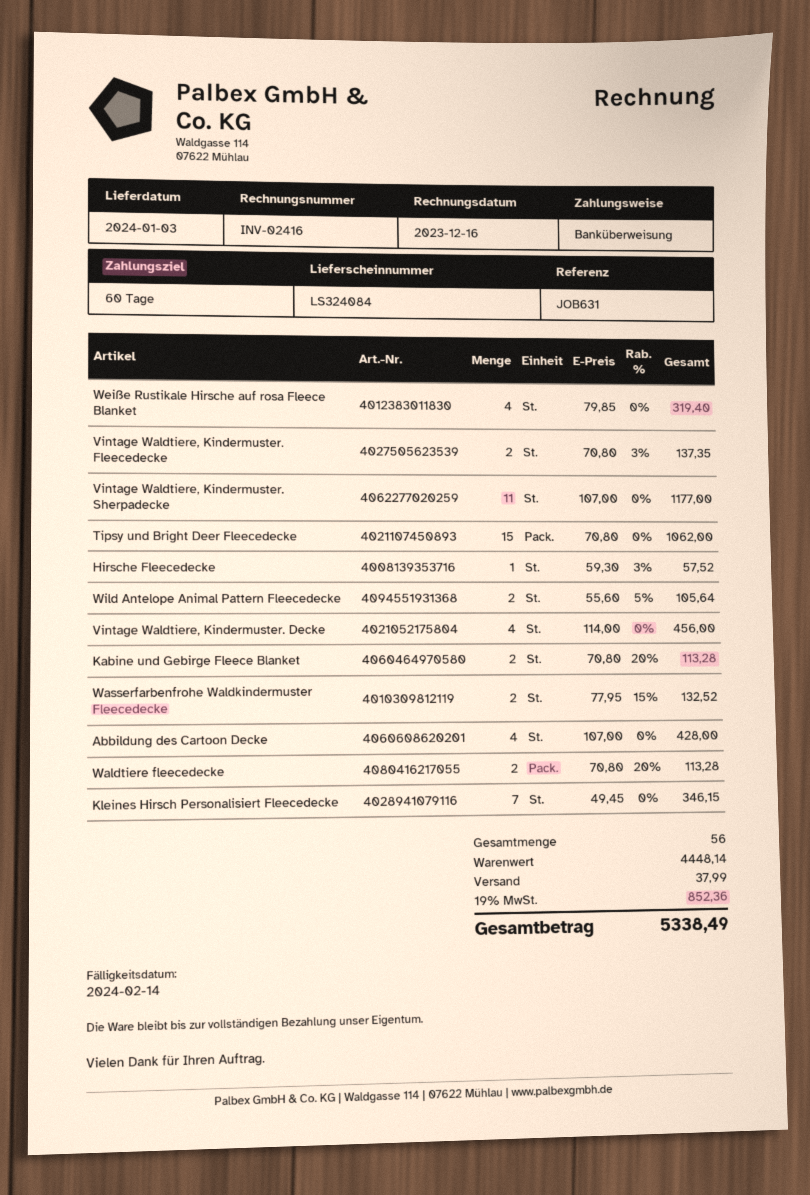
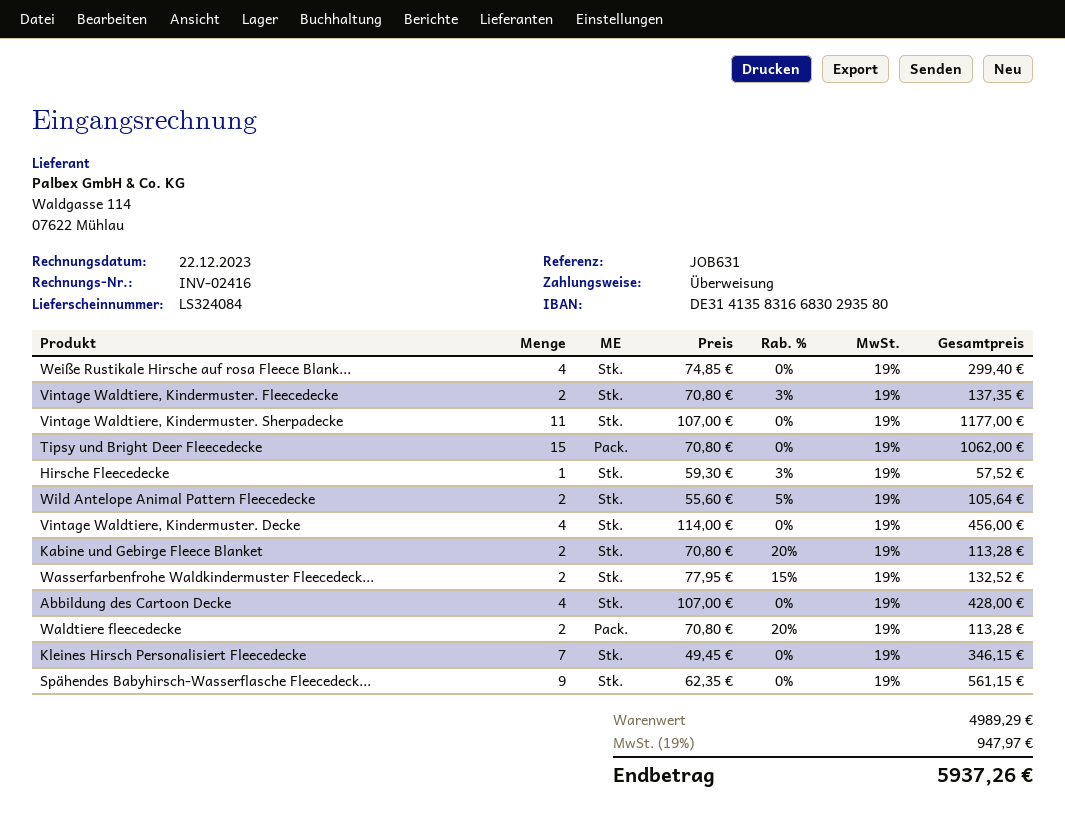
invoice date: 2023-12-16 -> 2023-12-22
Weiße Rustikale Hirsche auf rosa Fleece Blanket: 4 x 79.85 = 319.40 -> 4 x 74.85 = 299.40
Spähendes Babyhirsch-Wasserflasche Fleecedeck...: none -> 9 x 62.35 = 561.15
subtotal: 4448.14 -> 4989.29
shipping: 37.99 -> none
tax: 19% = 852.36 -> 19% = 947.97
total: 5338.49 -> 5937.26

